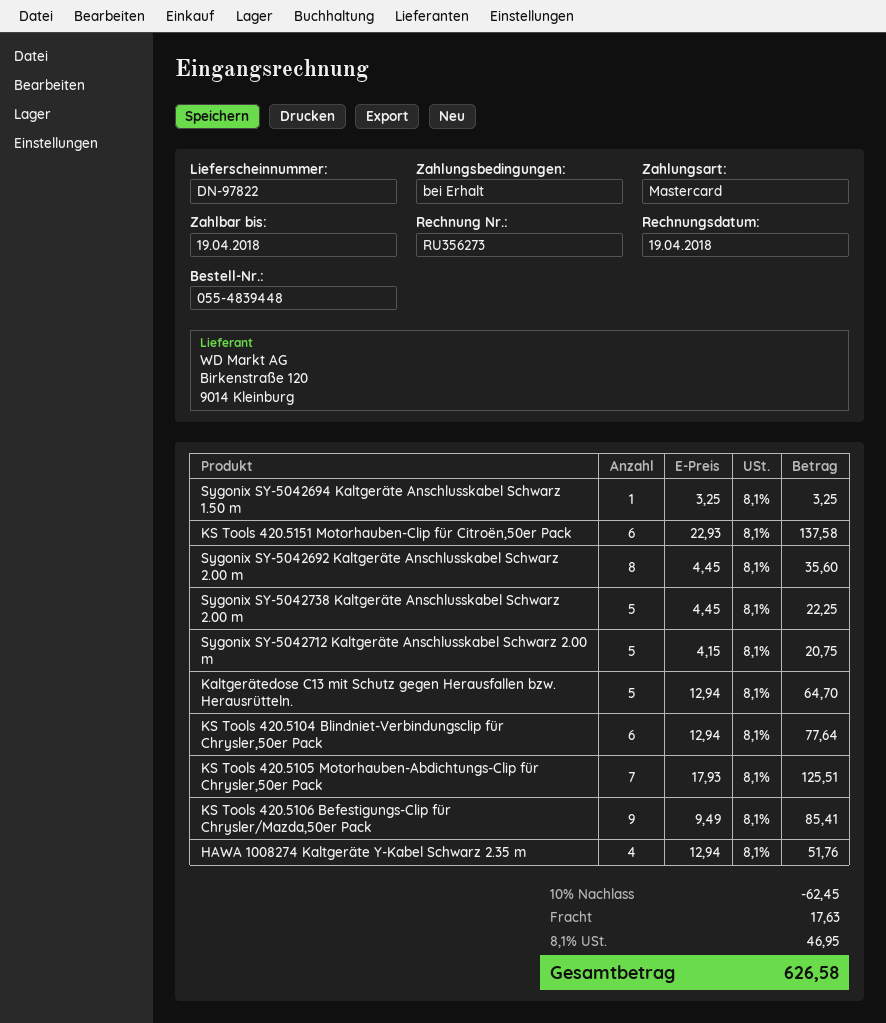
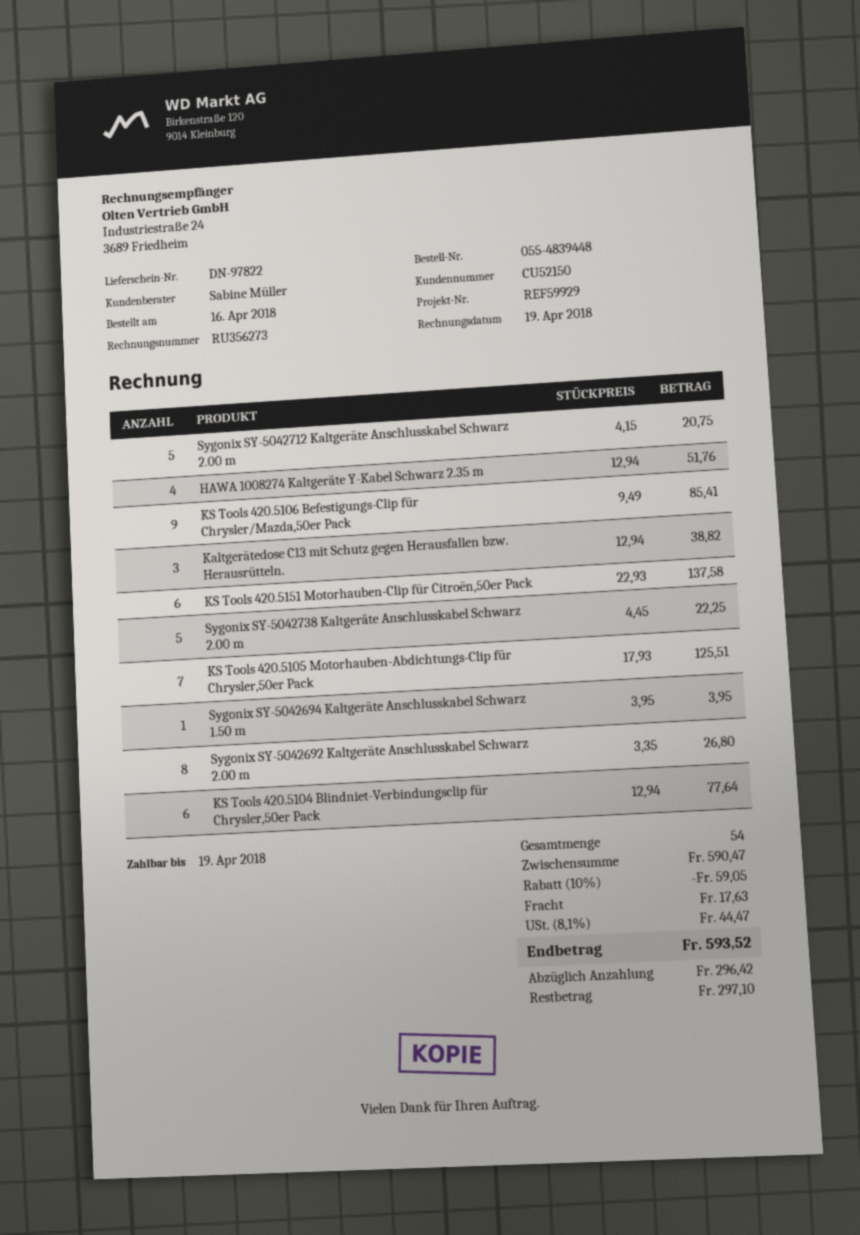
Sygonix SY-5042694 Kaltgeräte Anschlusskabel Schwarz 1.50 m: 1 x 3.25 = 3.25 -> 1 x 3.95 = 3.95
Sygonix SY-5042692 Kaltgeräte Anschlusskabel Schwarz 2.00 m: 8 x 4.45 = 35.60 -> 8 x 3.35 = 26.80
Kaltgerätedose C13 mit Schutz gegen Herausfallen bzw. Herausrütteln.: 5 x 12.94 = 64.70 -> 3 x 12.94 = 38.82
discount: 10% = 62.45 -> 10% = 59.05
tax: 8.1% = 46.95 -> 8.1% = 44.47
total: 626.58 -> 593.52

